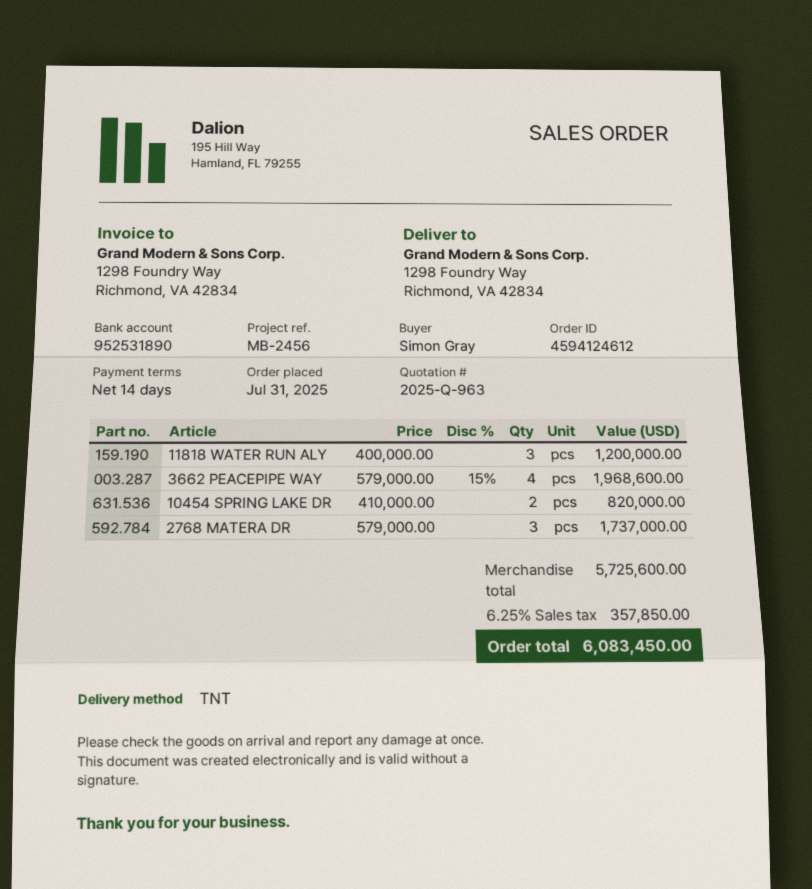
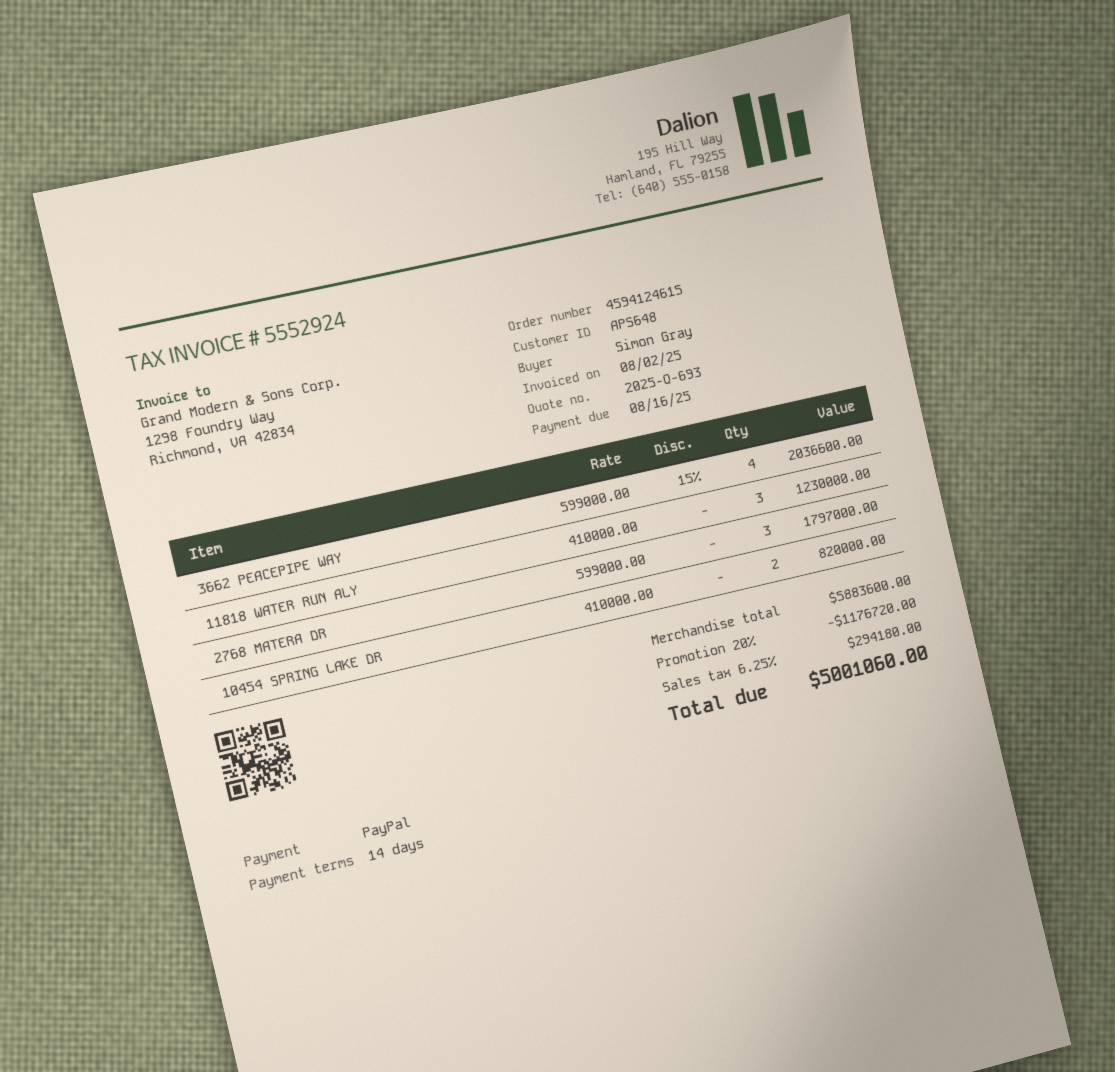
quote number: 2025-Q-963 -> 2025-Q-693
order number: 4594124612 -> 4594124615
11818 WATER RUN ALY: 3 x 400000.00 = 1200000.00 -> 3 x 410000.00 = 1230000.00
3662 PEACEPIPE WAY: 4 x 579000.00 - 15% = 1968600.00 -> 4 x 599000.00 - 15% = 2036600.00
2768 MATERA DR: 3 x 579000.00 = 1737000.00 -> 3 x 599000.00 = 1797000.00
subtotal: 5725600.00 -> 5883600.00
discount: none -> 20% = 1176720.00
tax: 6.25% = 357850.00 -> 6.25% = 294180.00
total: 6083450.00 -> 5001060.00

